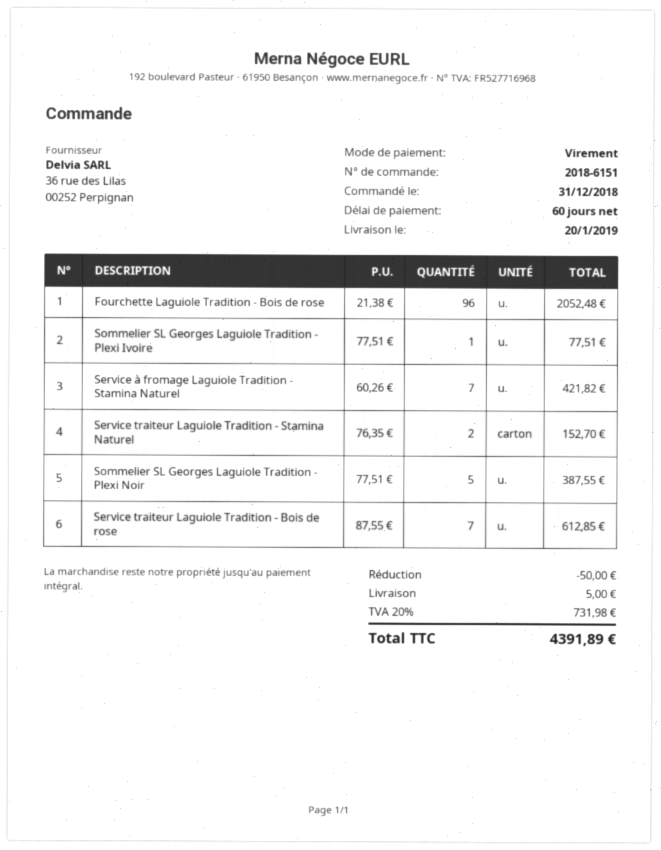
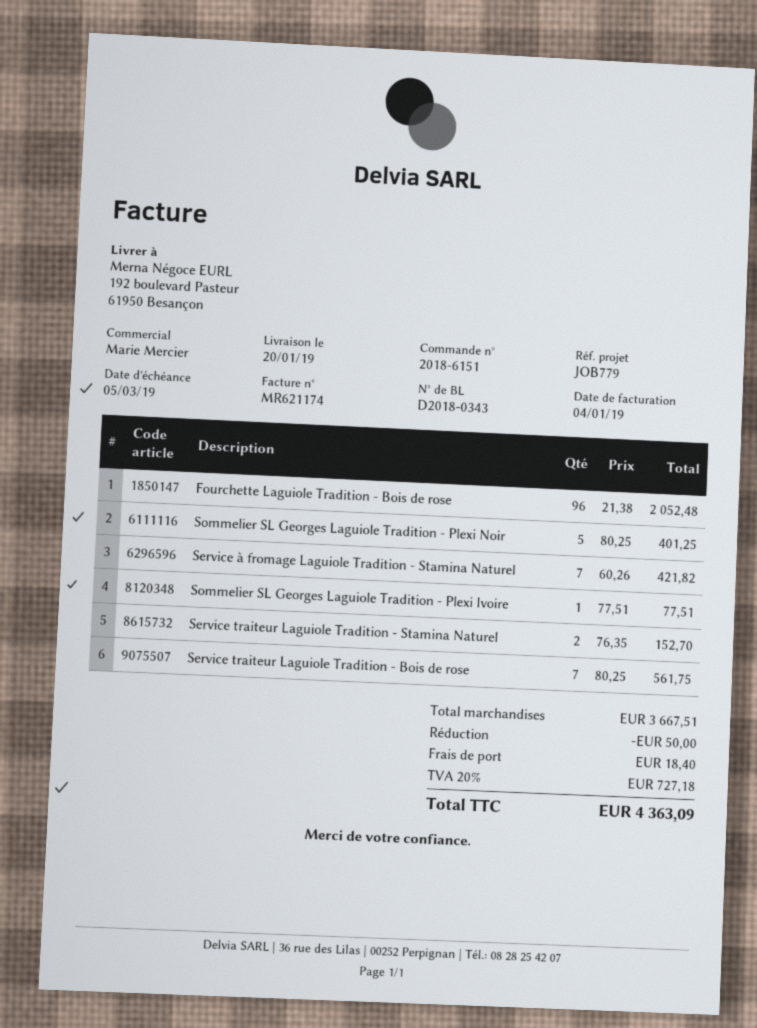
Sommelier SL Georges Laguiole Tradition - Plexi Noir: 5 x 77.51 = 387.55 -> 5 x 80.25 = 401.25
Service traiteur Laguiole Tradition - Bois de rose: 7 x 87.55 = 612.85 -> 7 x 80.25 = 561.75
shipping: 5.00 -> 18.40
tax: 20% = 731.98 -> 20% = 727.18
total: 4391.89 -> 4363.09

